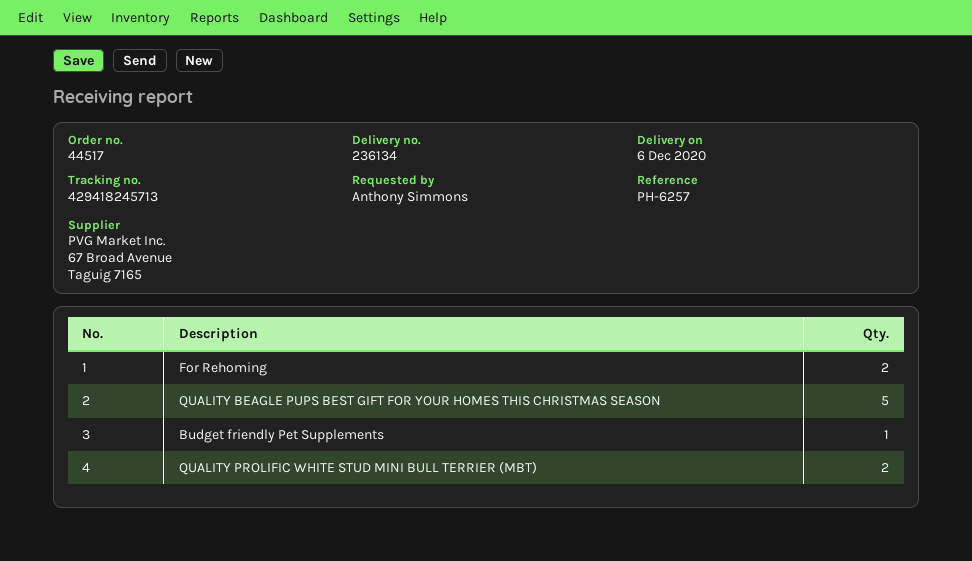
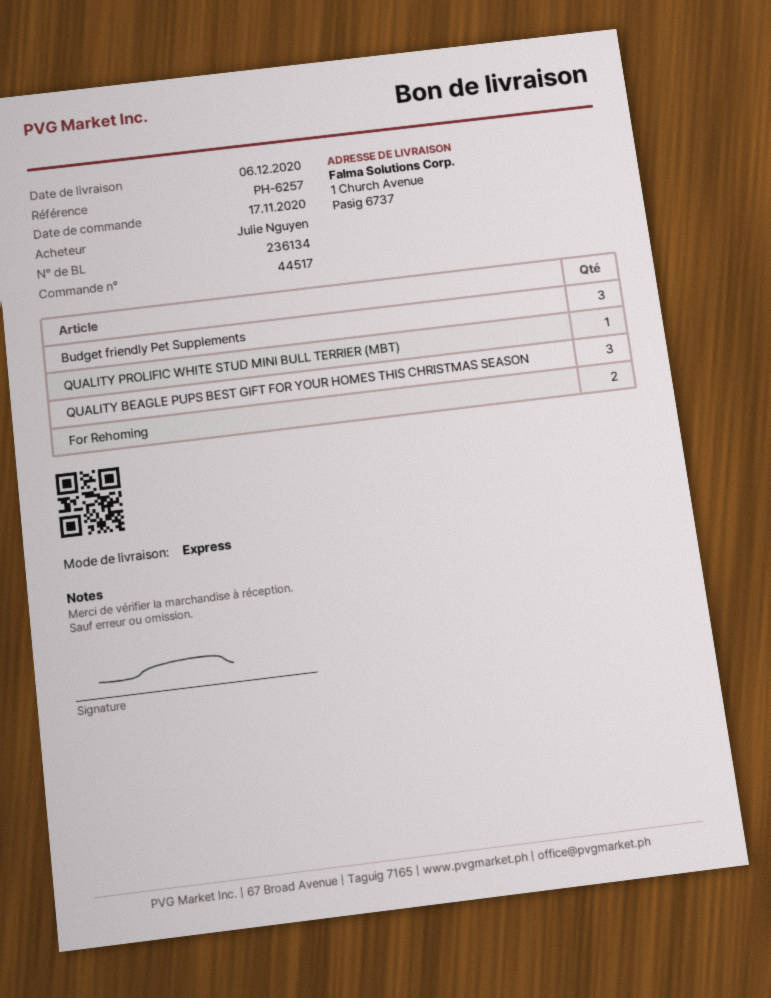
ordered by: Anthony Simmons -> Julie Nguyen
QUALITY BEAGLE PUPS BEST GIFT FOR YOUR HOMES THIS CHRISTMAS SEASON: 5 -> 3
Budget friendly Pet Supplements: 1 -> 3
QUALITY PROLIFIC WHITE STUD MINI BULL TERRIER (MBT): 2 -> 1

